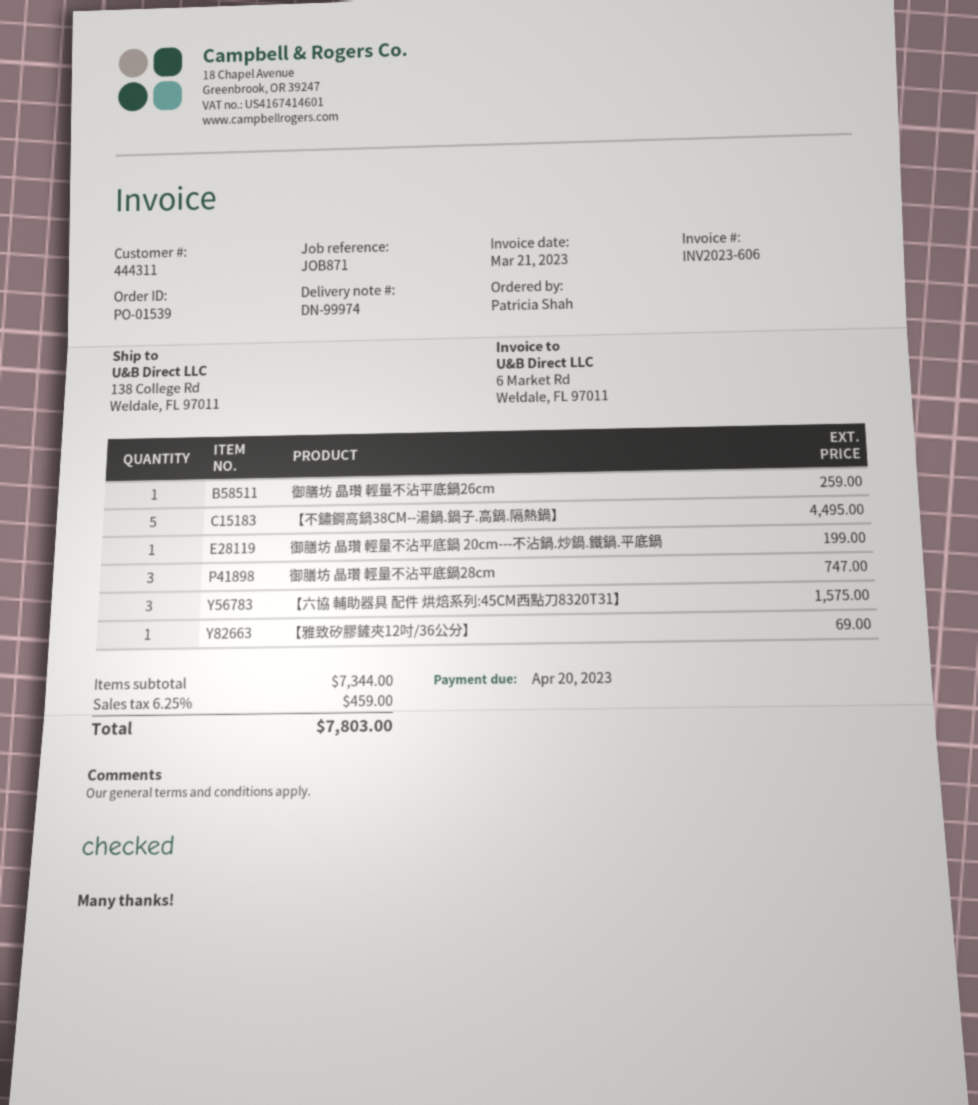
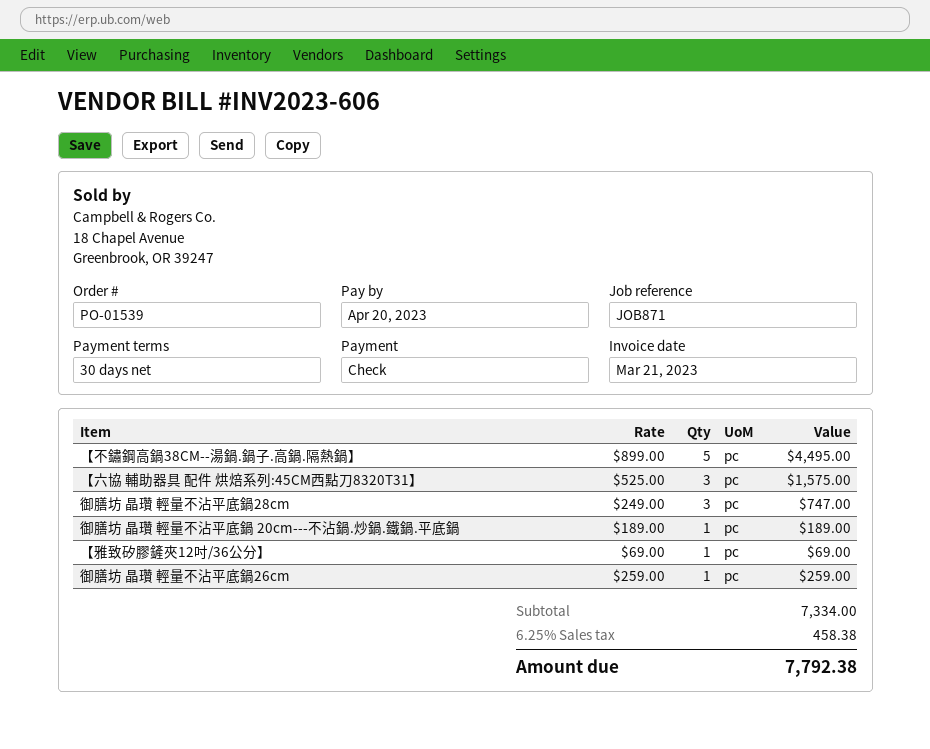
御膳坊 晶瓚 輕量不沾平底鍋 20cm---不沾鍋.炒鍋.鐵鍋.平底鍋: 1 for 199.00 -> 1 for 189.00
subtotal: 7344.00 -> 7334.00
tax: 6.25% = 459.00 -> 6.25% = 458.38
total: 7803.00 -> 7792.38

